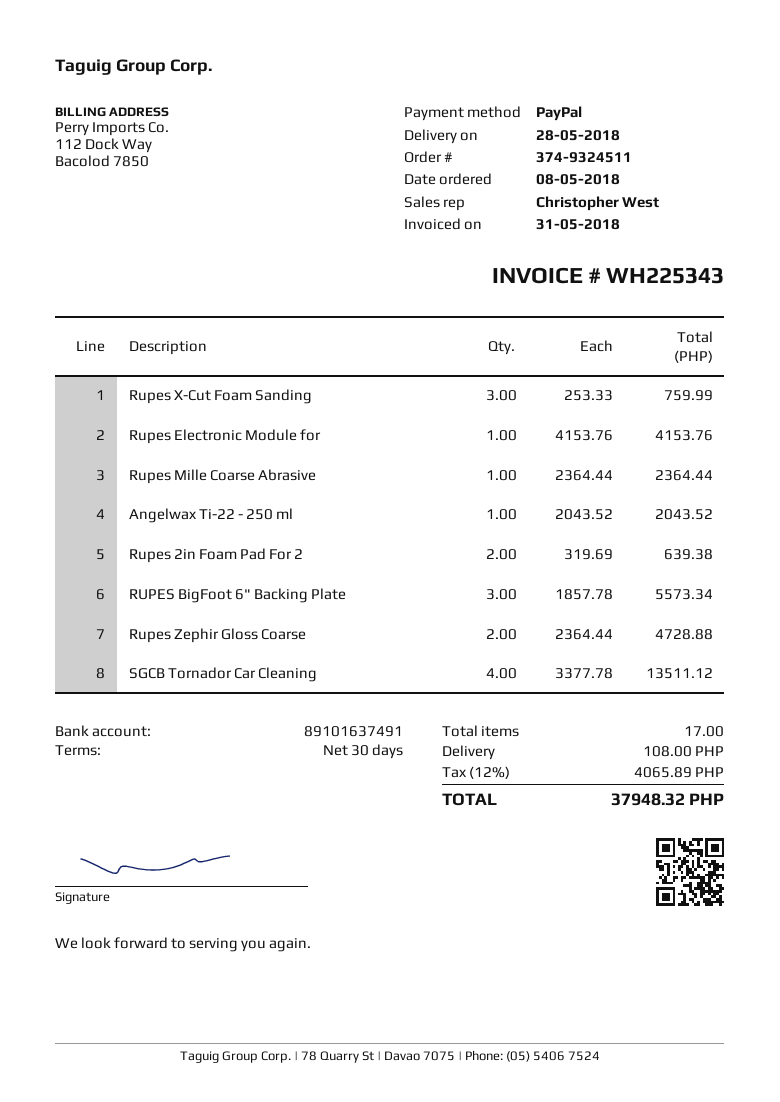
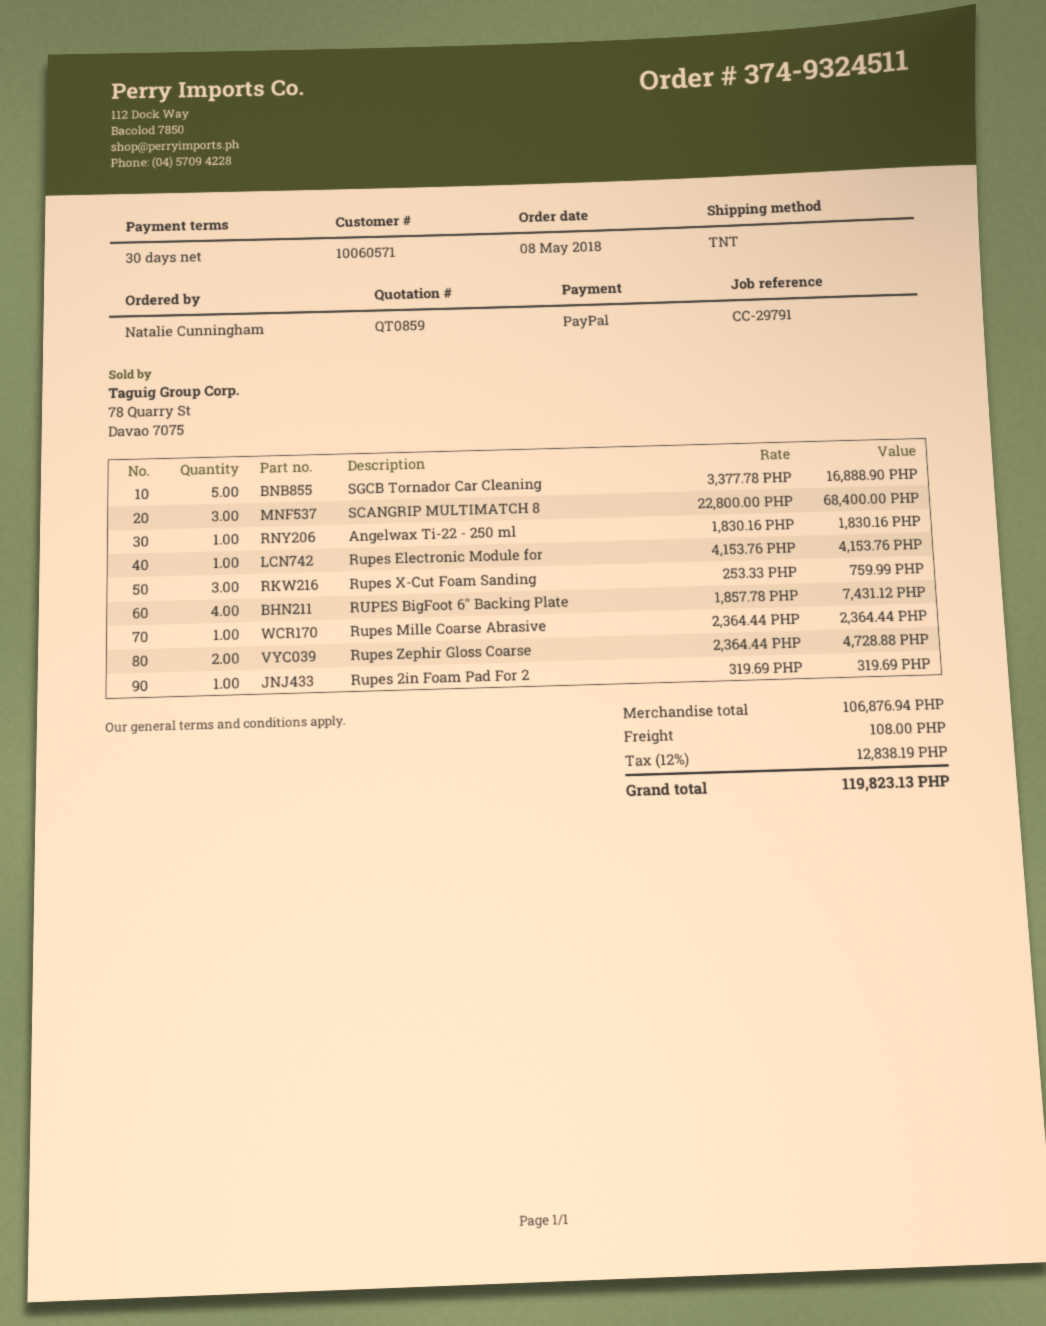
Angelwax Ti-22 - 250 ml: 1 x 2043.52 = 2043.52 -> 1 x 1830.16 = 1830.16
Rupes 2in Foam Pad For 2: 2 x 319.69 = 639.38 -> 1 x 319.69 = 319.69
RUPES BigFoot 6" Backing Plate: 3 x 1857.78 = 5573.34 -> 4 x 1857.78 = 7431.12
SGCB Tornador Car Cleaning: 4 x 3377.78 = 13511.12 -> 5 x 3377.78 = 16888.90
SCANGRIP MULTIMATCH 8: none -> 3 x 22800.00 = 68400.00
tax: 12% = 4065.89 -> 12% = 12838.19
total: 37948.32 -> 119823.13

